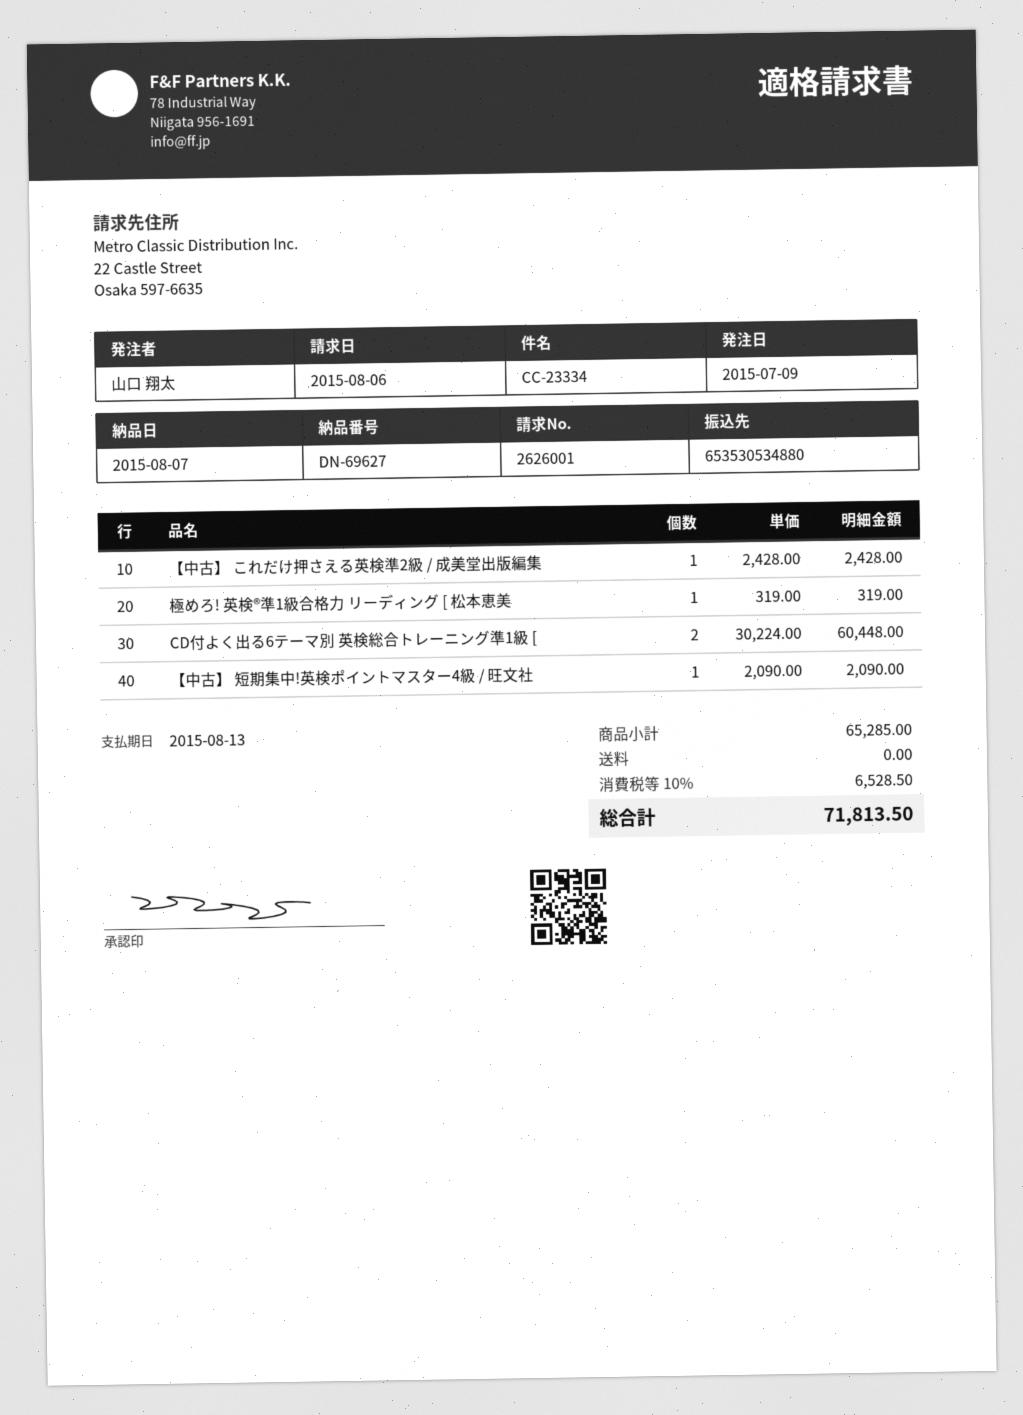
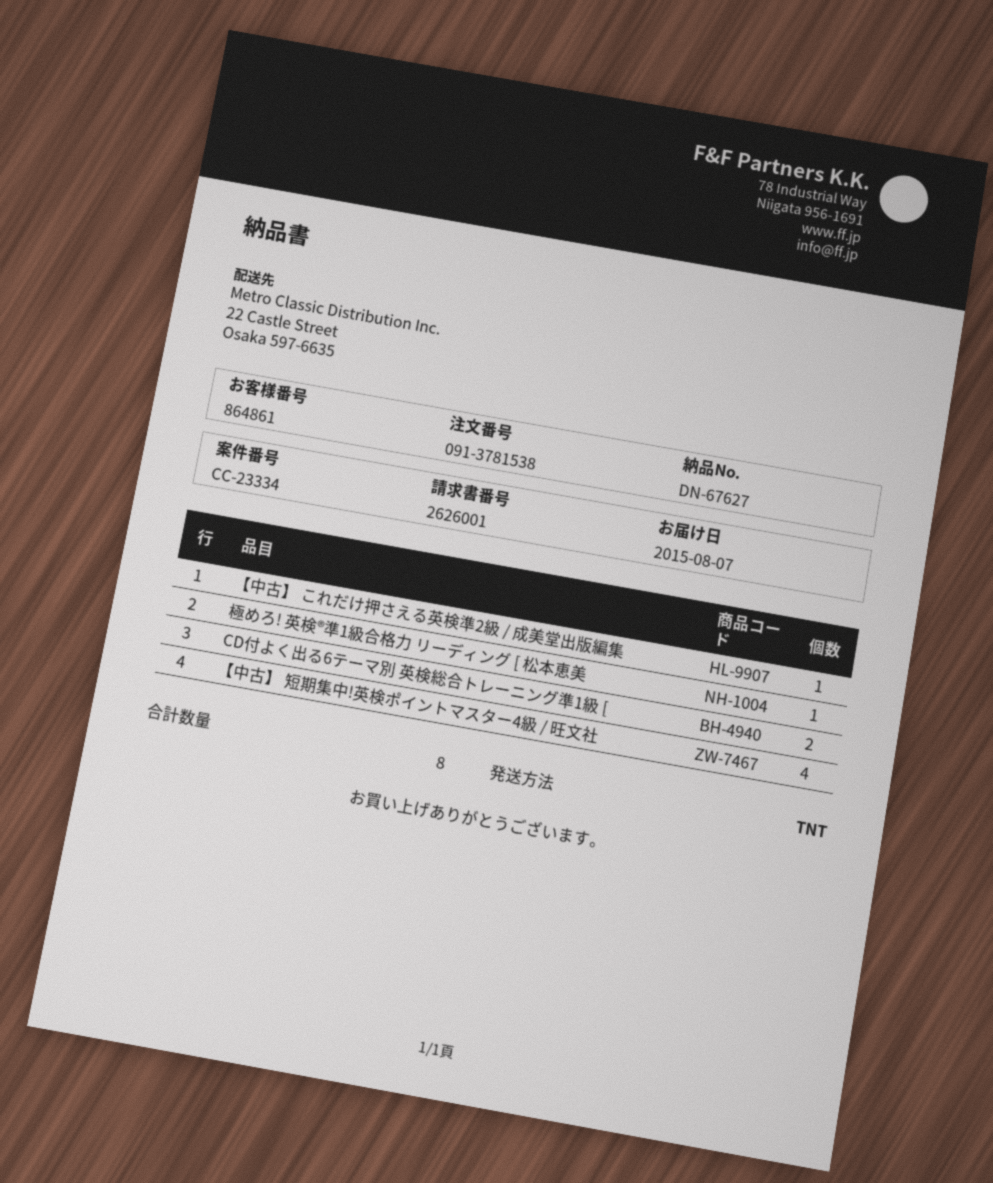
delivery note number: DN-69627 -> DN-67627
【中古】 短期集中!英検ポイントマスター4級 / 旺文社: 1 -> 4

